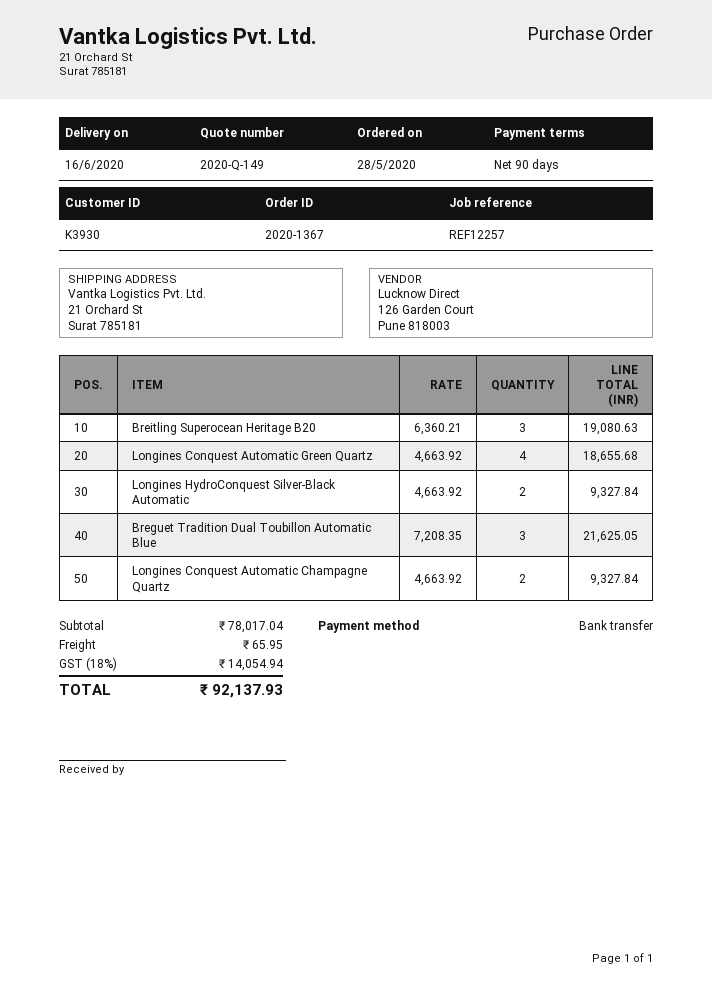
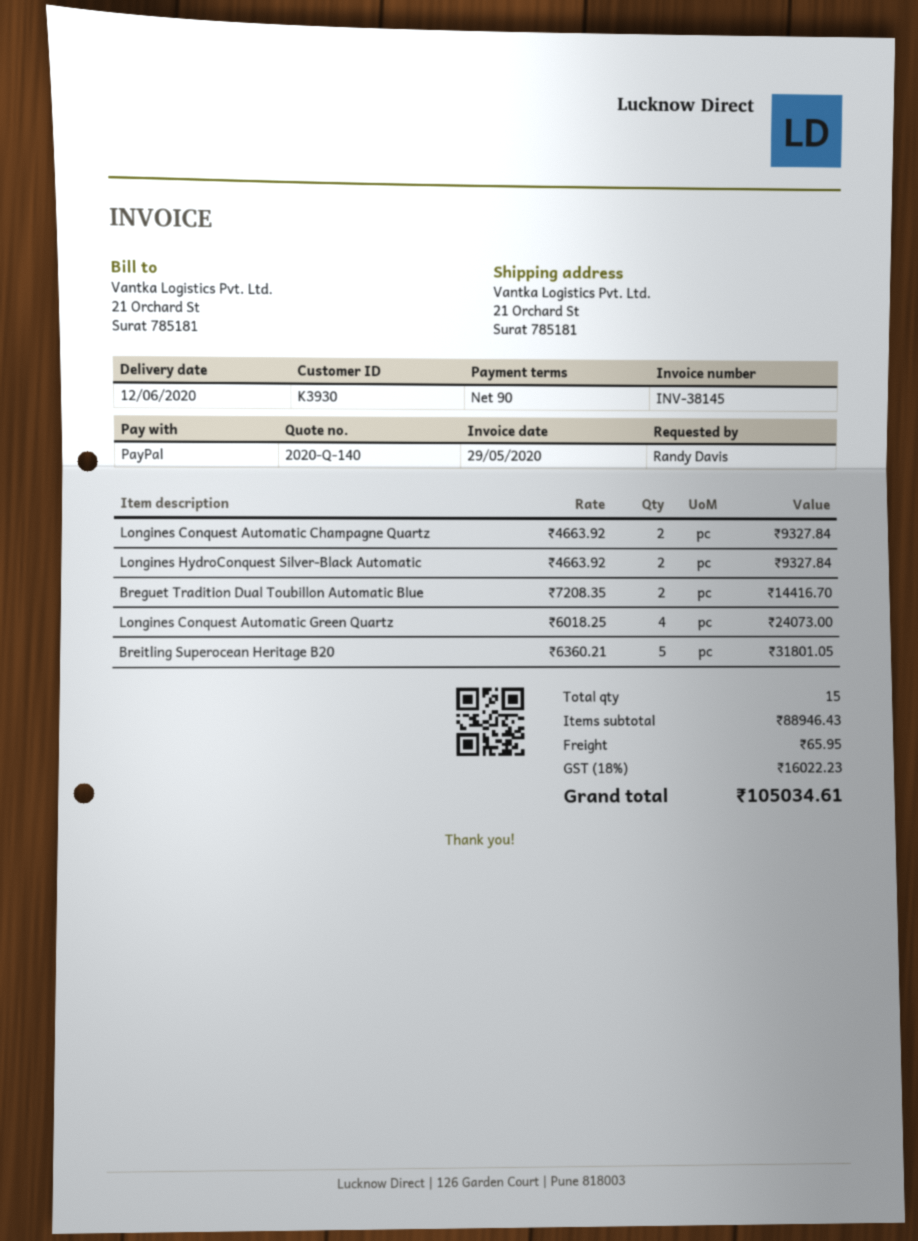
quote number: 2020-Q-149 -> 2020-Q-140
delivery date: 2020-06-16 -> 2020-06-12
payment method: bank transfer -> PayPal
Breitling Superocean Heritage B20: 3 x 6360.21 = 19080.63 -> 5 x 6360.21 = 31801.05
Longines Conquest Automatic Green Quartz: 4 x 4663.92 = 18655.68 -> 4 x 6018.25 = 24073.00
Breguet Tradition Dual Toubillon Automatic Blue: 3 x 7208.35 = 21625.05 -> 2 x 7208.35 = 14416.70
subtotal: 78017.04 -> 88946.43
tax: 18% = 14054.94 -> 18% = 16022.23
total: 92137.93 -> 105034.61

